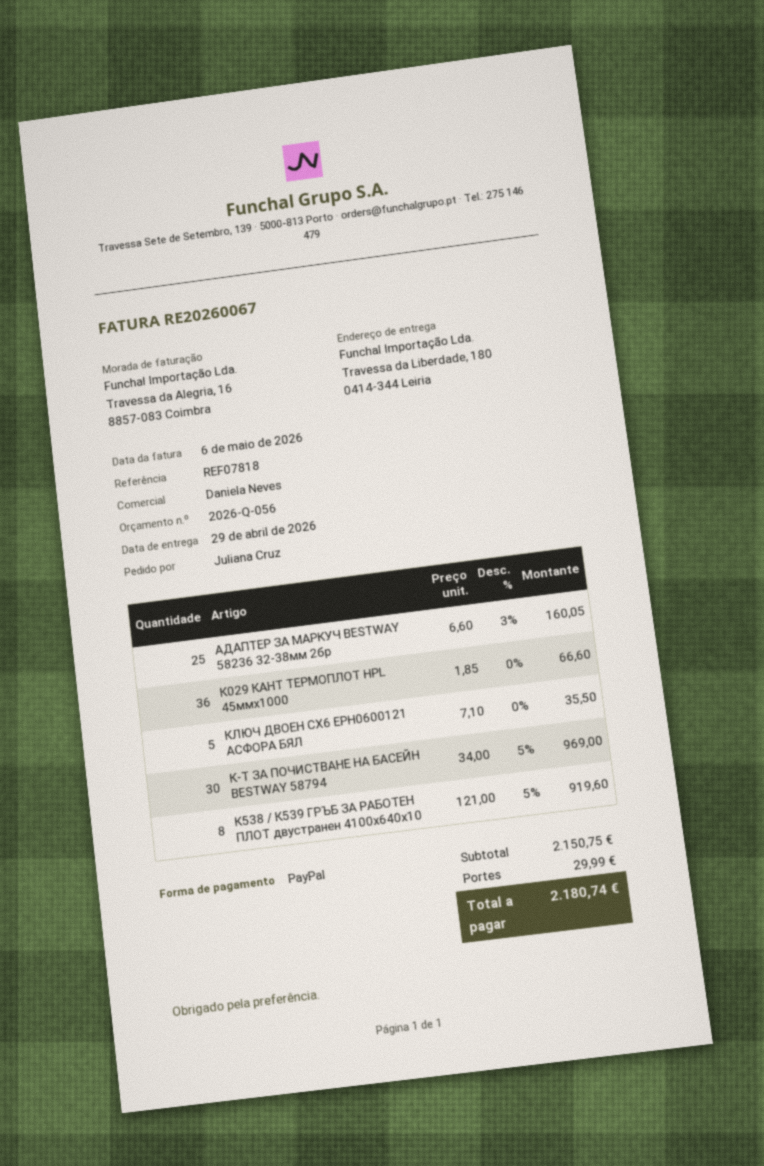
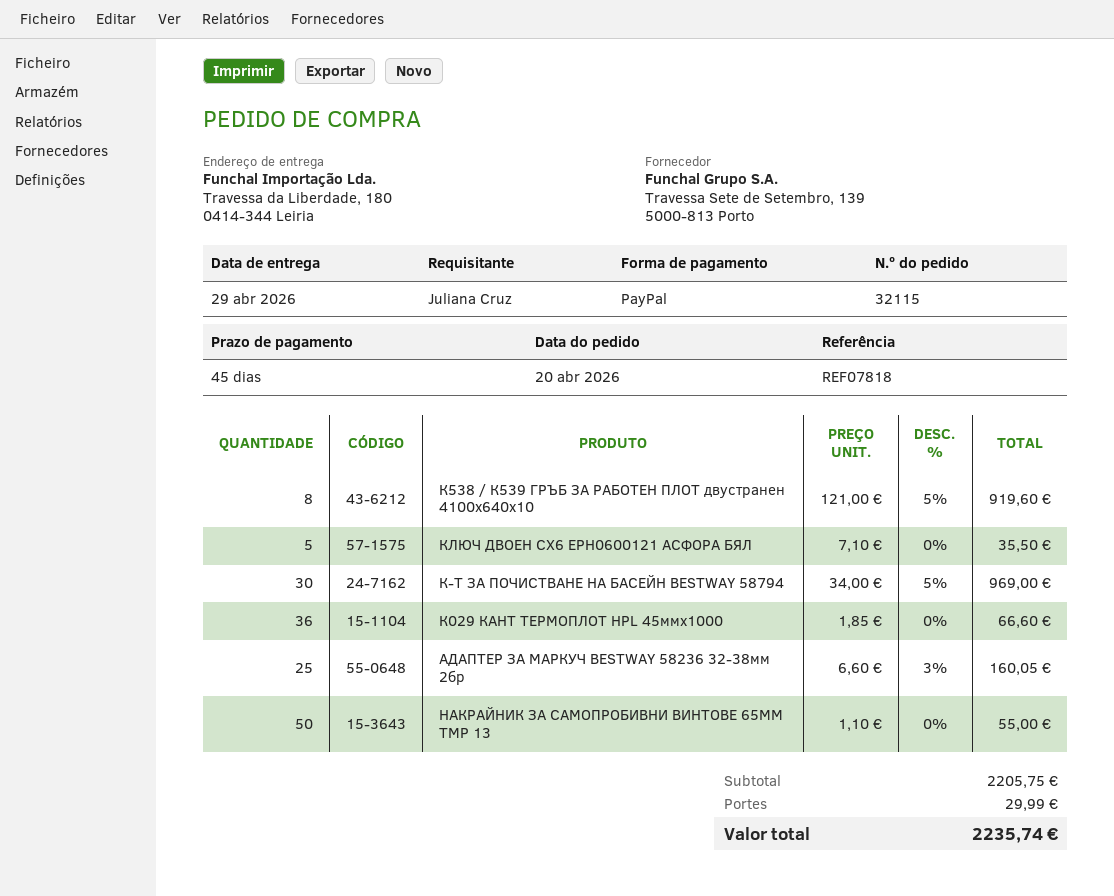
НАКРАЙНИК ЗА САМОПРОБИВНИ ВИНТОВЕ 65MM TMP 13: none -> 50 x 1.10 = 55.00
subtotal: 2150.75 -> 2205.75
total: 2180.74 -> 2235.74

